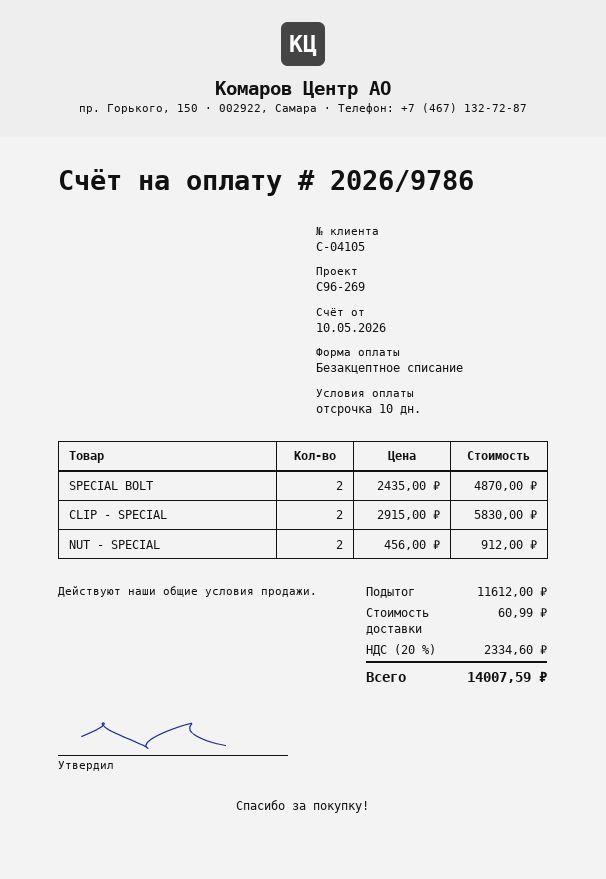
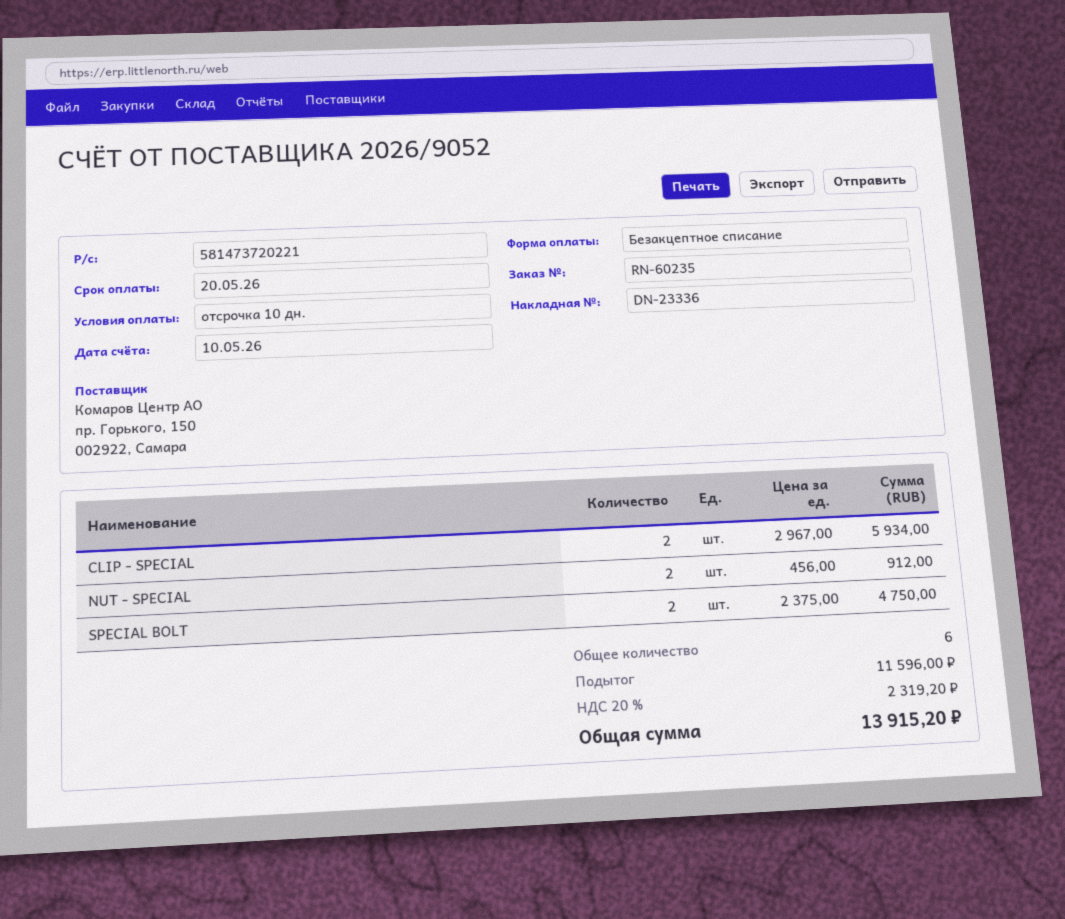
invoice number: 2026/9786 -> 2026/9052
SPECIAL BOLT: 2 x 2435.00 = 4870.00 -> 2 x 2375.00 = 4750.00
CLIP - SPECIAL: 2 x 2915.00 = 5830.00 -> 2 x 2967.00 = 5934.00
subtotal: 11612.00 -> 11596.00
shipping: 60.99 -> none
tax: 20% = 2334.60 -> 20% = 2319.20
total: 14007.59 -> 13915.20

